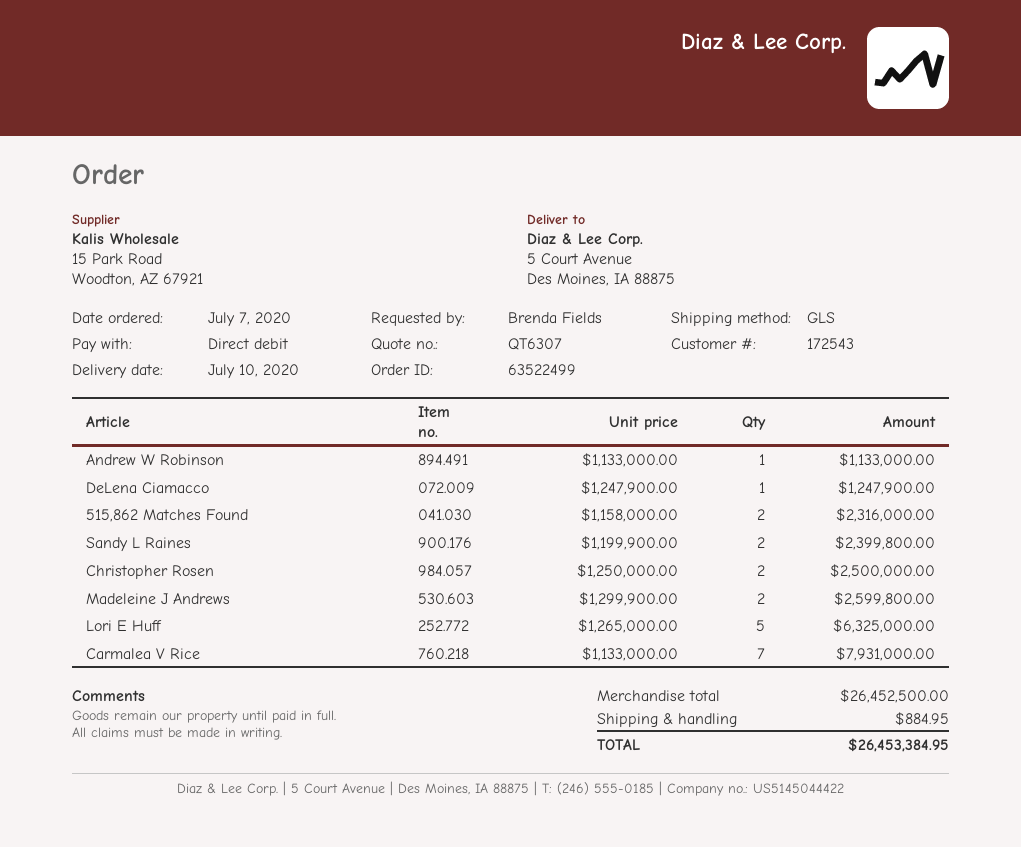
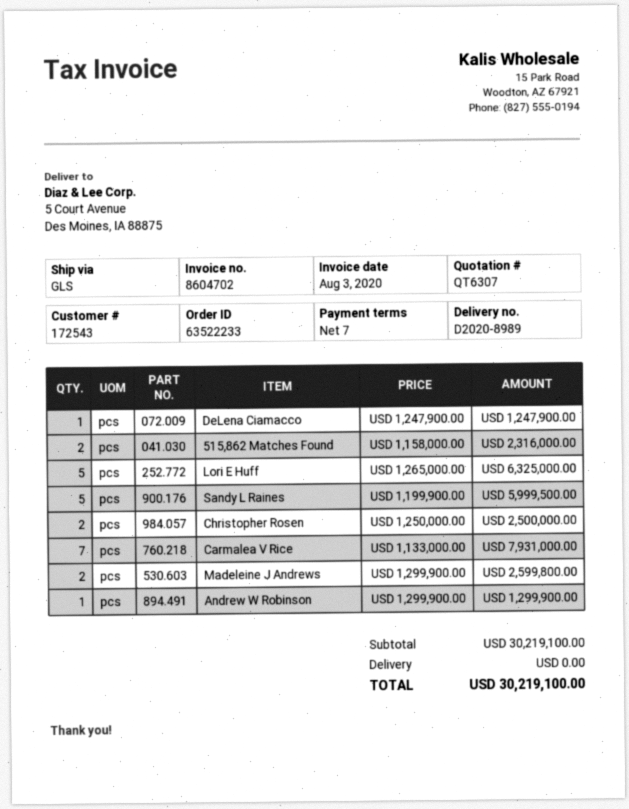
order number: 63522499 -> 63522233
Andrew W Robinson: 1 x 1133000.00 = 1133000.00 -> 1 x 1299900.00 = 1299900.00
Sandy L Raines: 2 x 1199900.00 = 2399800.00 -> 5 x 1199900.00 = 5999500.00
subtotal: 26452500.00 -> 30219100.00
shipping: 884.95 -> 0.00
total: 26453384.95 -> 30219100.00

